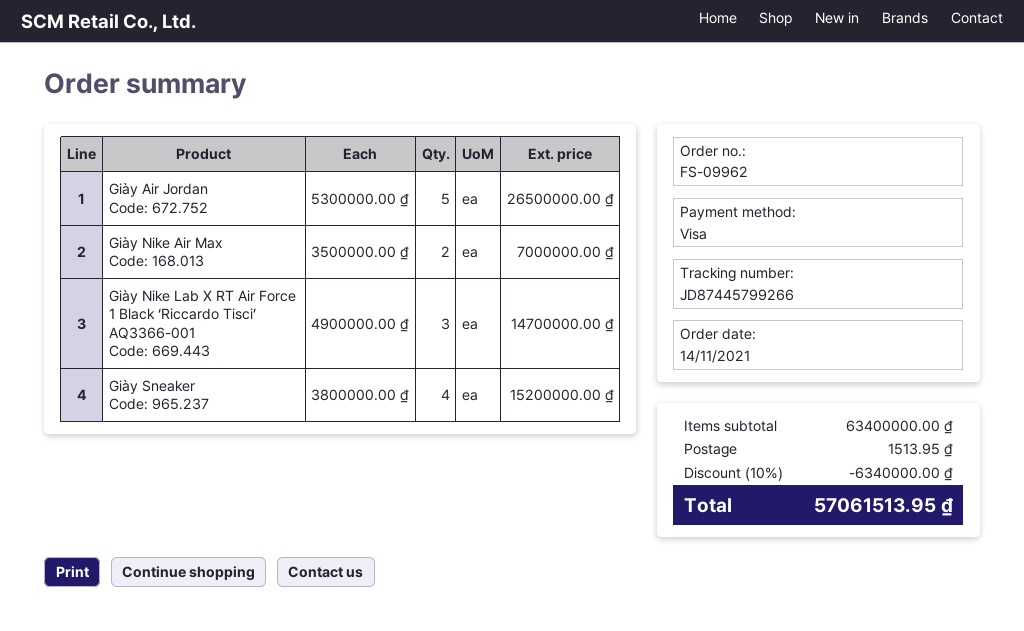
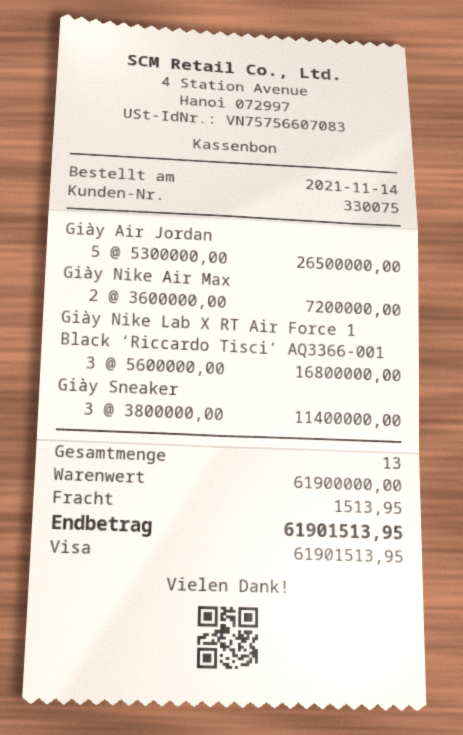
Giày Nike Air Max: 2 x 3500000.00 = 7000000.00 -> 2 x 3600000.00 = 7200000.00
Giày Nike Lab X RT Air Force 1 Black ‘Riccardo Tisci’ AQ3366-001: 3 x 4900000.00 = 14700000.00 -> 3 x 5600000.00 = 16800000.00
Giày Sneaker: 4 x 3800000.00 = 15200000.00 -> 3 x 3800000.00 = 11400000.00
subtotal: 63400000.00 -> 61900000.00
discount: 10% = 6340000.00 -> none
total: 57061513.95 -> 61901513.95

